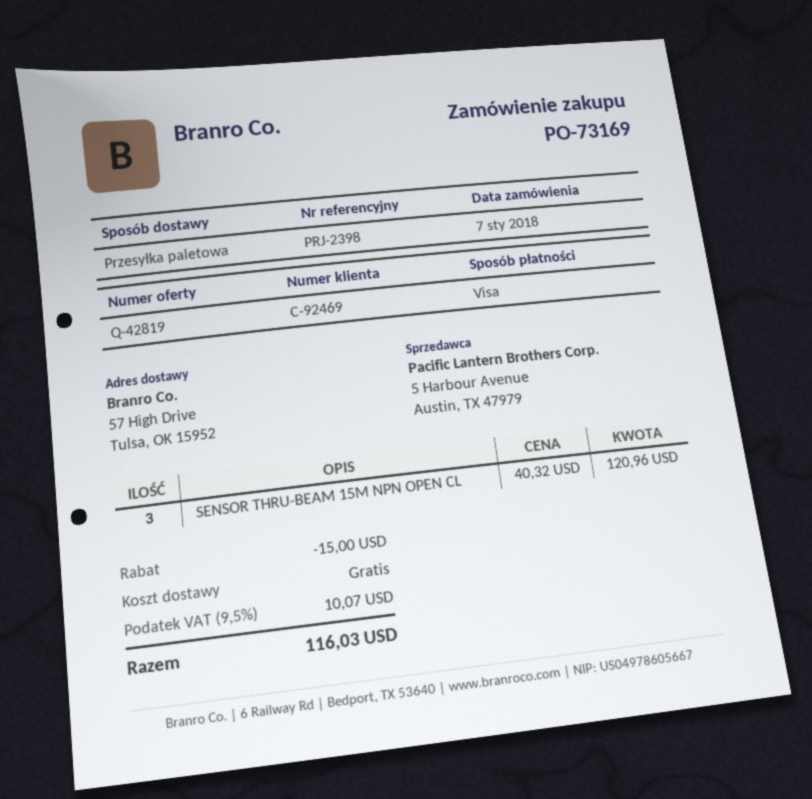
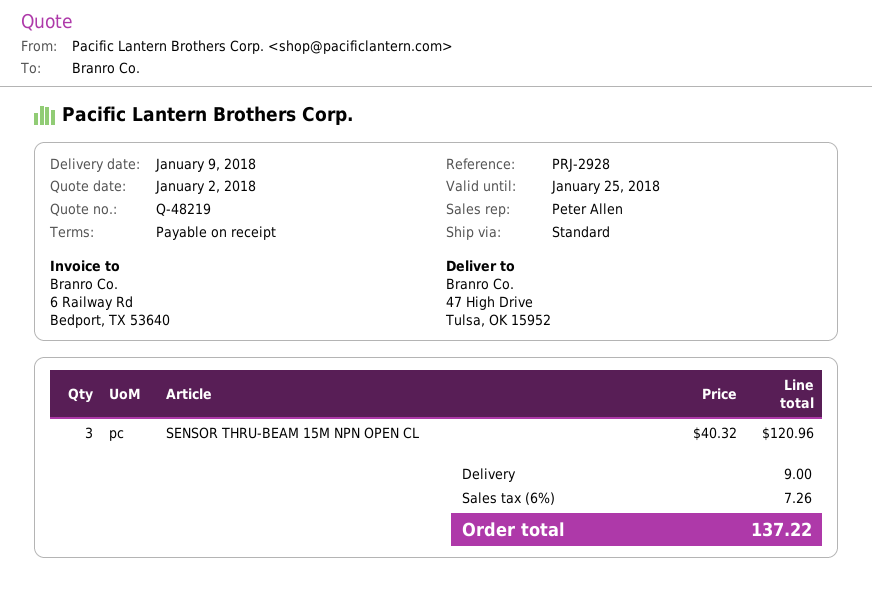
quote number: Q-42819 -> Q-48219
reference: PRJ-2398 -> PRJ-2928
shipping method: pallet freight -> standard
ship to: 57 High Drive, Tulsa, OK 15952 -> 47 High Drive, Tulsa, OK 15952
discount: 15.00 -> none
shipping: 0.00 -> 9.00
tax: 9.5% = 10.07 -> 6% = 7.26
total: 116.03 -> 137.22

